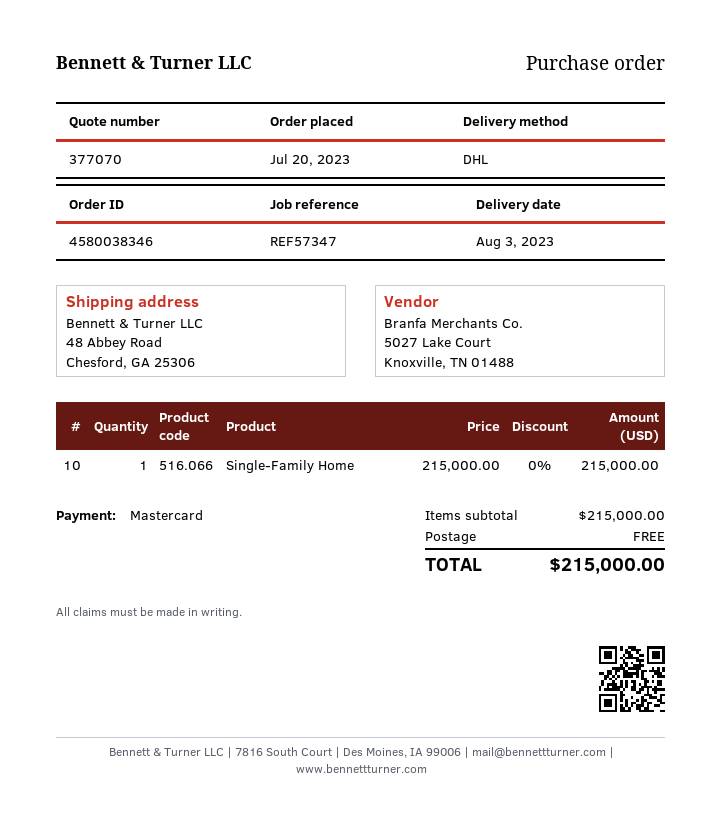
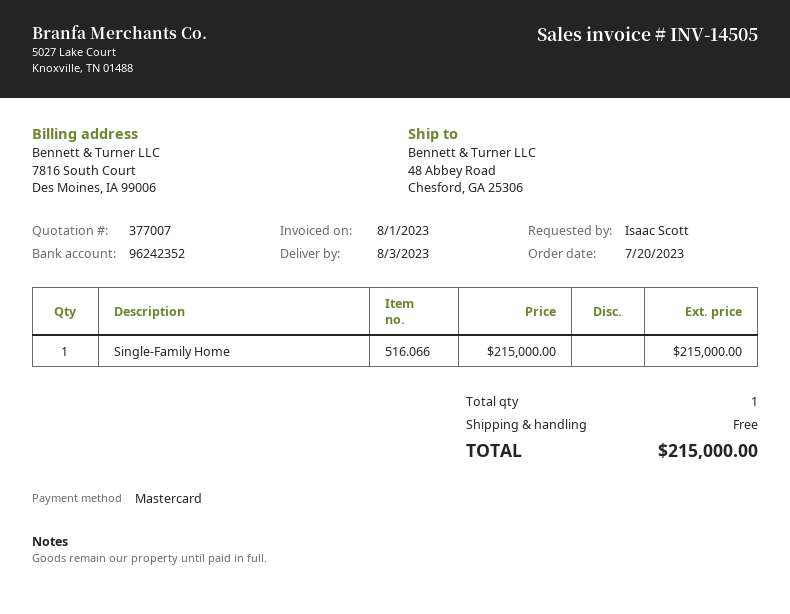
quote number: 377070 -> 377007

